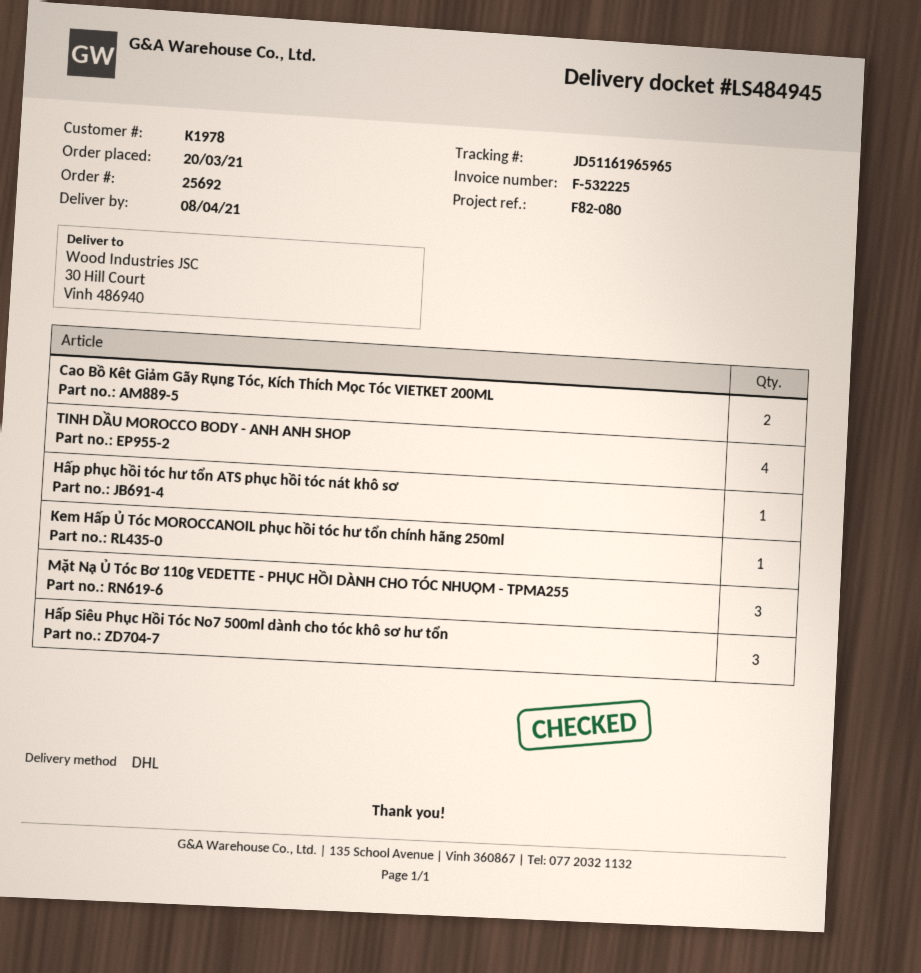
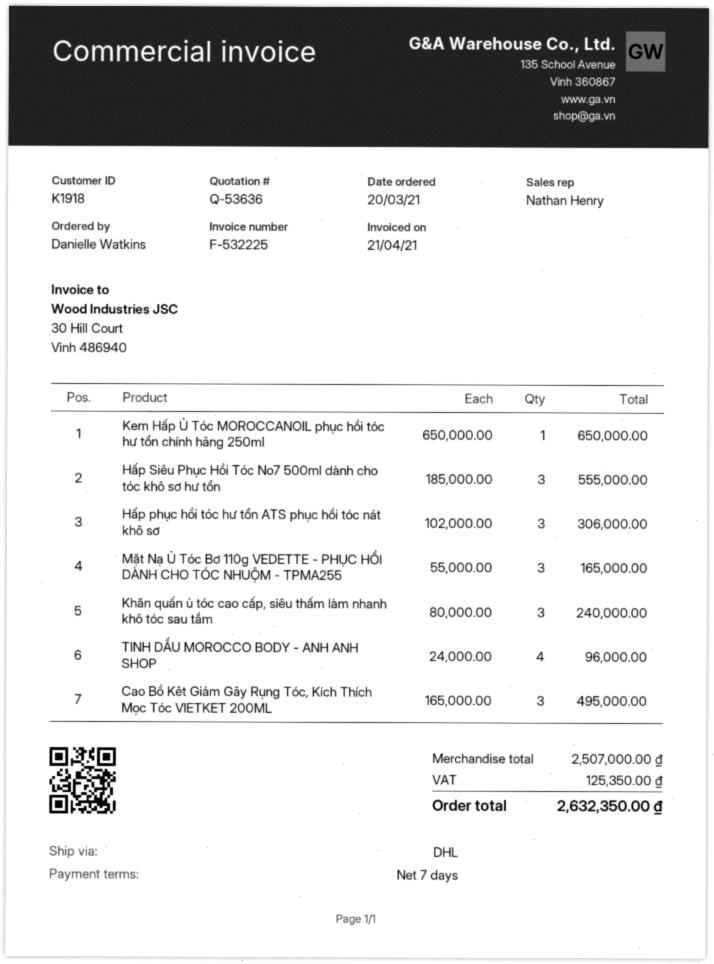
customer number: K1978 -> K1918
Cao Bồ Kêt Giảm Gãy Rụng Tóc, Kích Thích Mọc Tóc VIETKET 200ML: 2 -> 3
Hấp phục hồi tóc hư tổn ATS phục hồi tóc nát khô sơ: 1 -> 3
Khăn quấn ủ tóc cao cấp, siêu thấm làm nhanh khô tóc sau tắm: none -> 3

